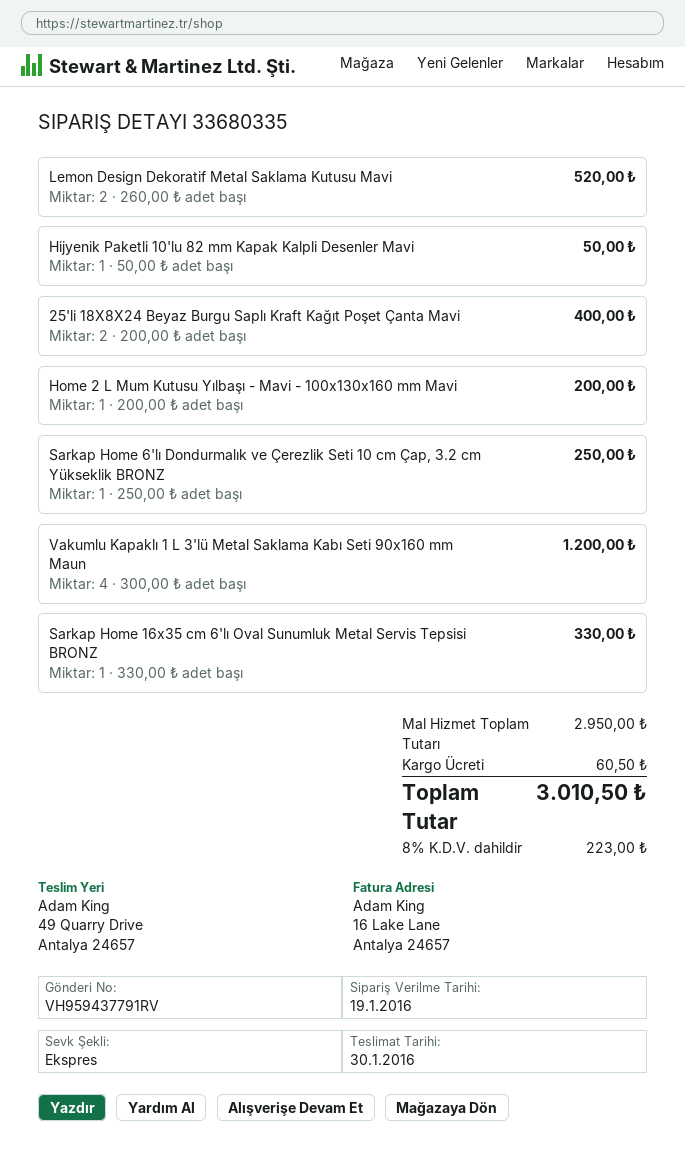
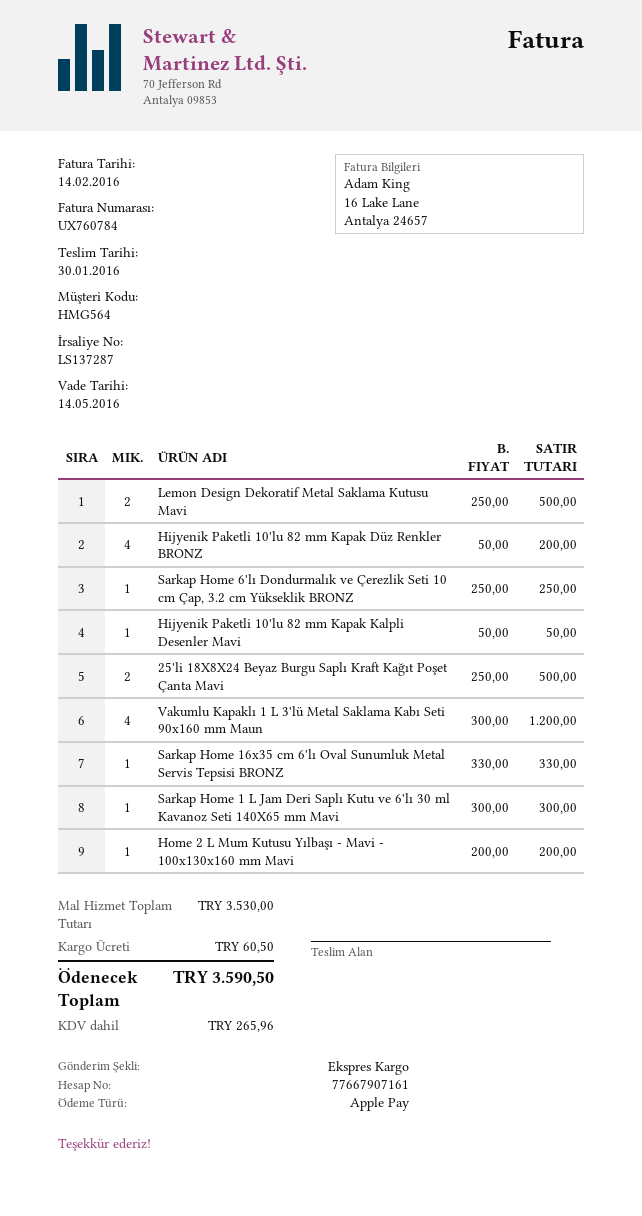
Lemon Design Dekoratif Metal Saklama Kutusu Mavi: 2 x 260.00 = 520.00 -> 2 x 250.00 = 500.00
25'li 18X8X24 Beyaz Burgu Saplı Kraft Kağıt Poşet Çanta Mavi: 2 x 200.00 = 400.00 -> 2 x 250.00 = 500.00
Hijyenik Paketli 10'lu 82 mm Kapak Düz Renkler BRONZ: none -> 4 x 50.00 = 200.00
Sarkap Home 1 L Jam Deri Saplı Kutu ve 6'lı 30 ml Kavanoz Seti 140X65 mm Mavi: none -> 1 x 300.00 = 300.00
subtotal: 2950.00 -> 3530.00
tax: 223.00 -> 265.96
total: 3010.50 -> 3590.50

